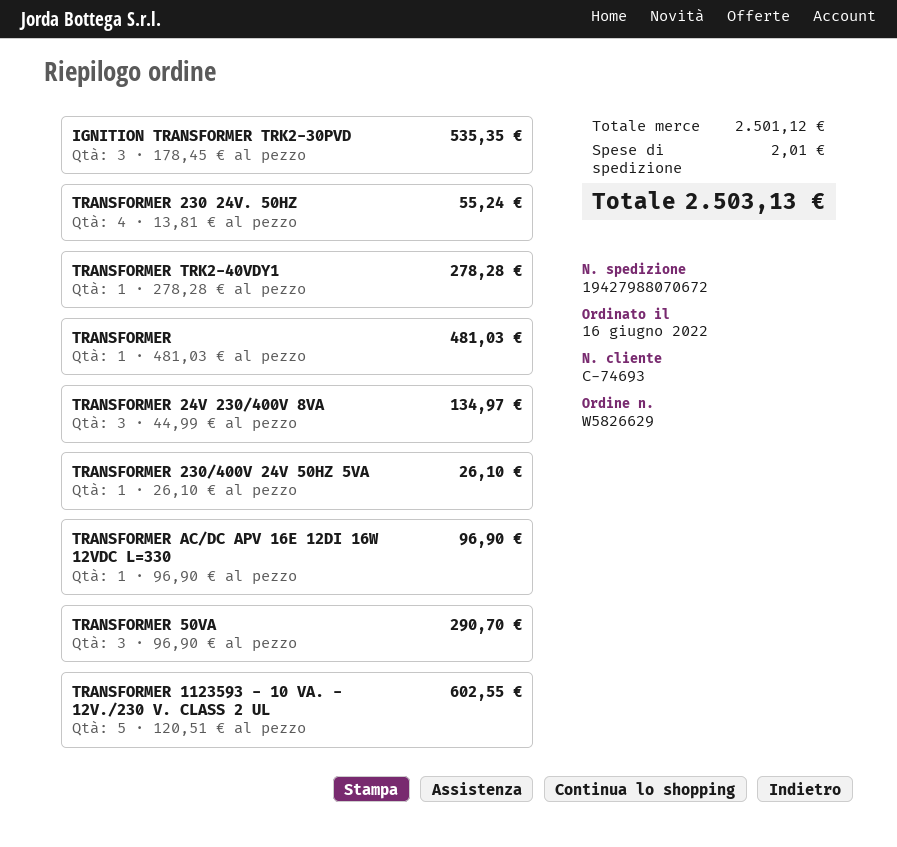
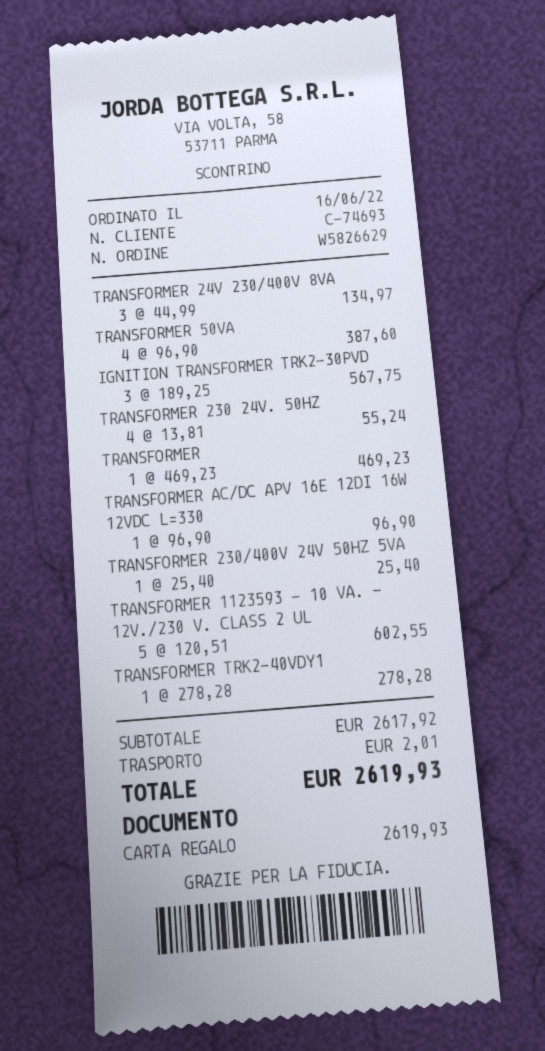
IGNITION TRANSFORMER TRK2-30PVD: 3 x 178.45 = 535.35 -> 3 x 189.25 = 567.75
TRANSFORMER: 1 x 481.03 = 481.03 -> 1 x 469.23 = 469.23
TRANSFORMER 230/400V 24V 50HZ 5VA: 1 x 26.10 = 26.10 -> 1 x 25.40 = 25.40
TRANSFORMER 50VA: 3 x 96.90 = 290.70 -> 4 x 96.90 = 387.60
subtotal: 2501.12 -> 2617.92
total: 2503.13 -> 2619.93

